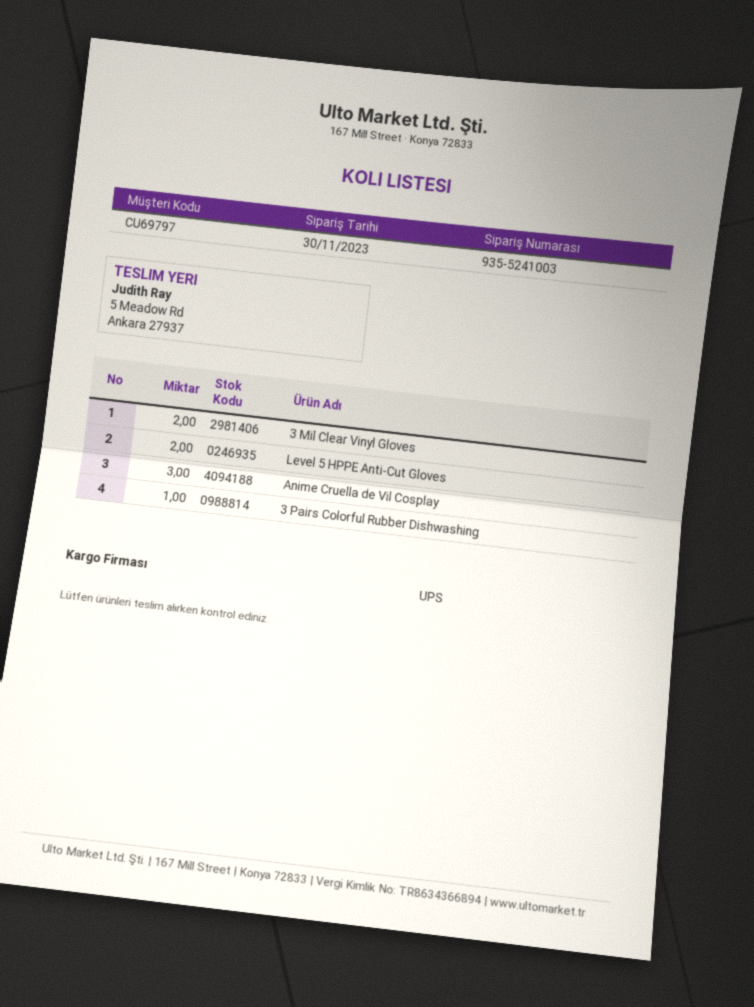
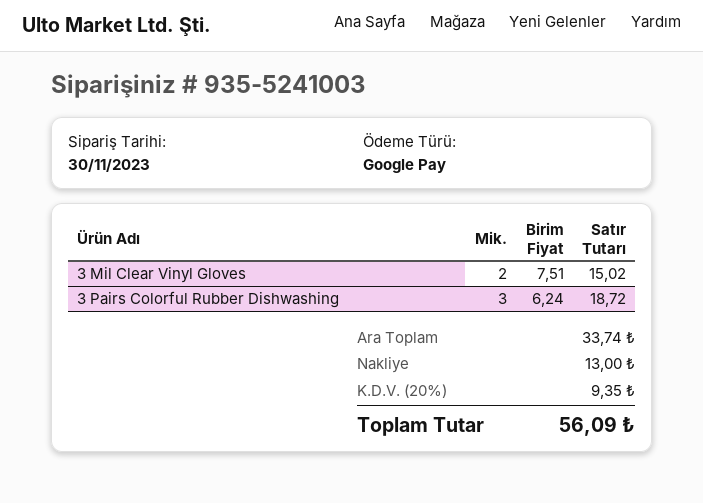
Level 5 HPPE Anti-Cut Gloves: 2 -> none
Anime Cruella de Vil Cosplay: 3 -> none
3 Pairs Colorful Rubber Dishwashing: 1 -> 3

